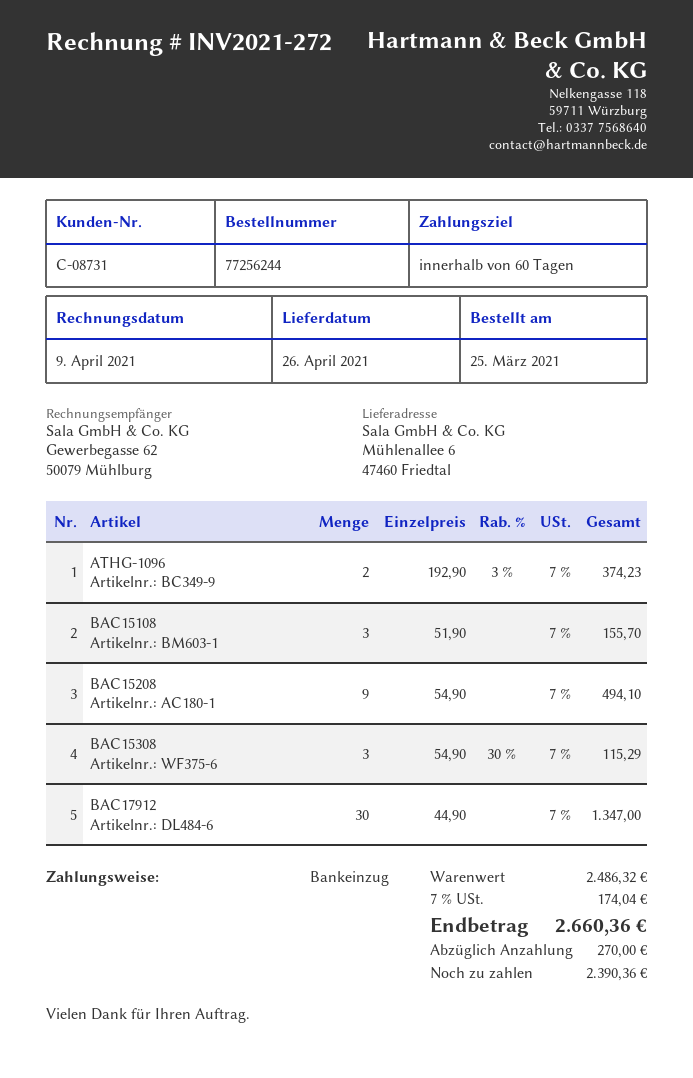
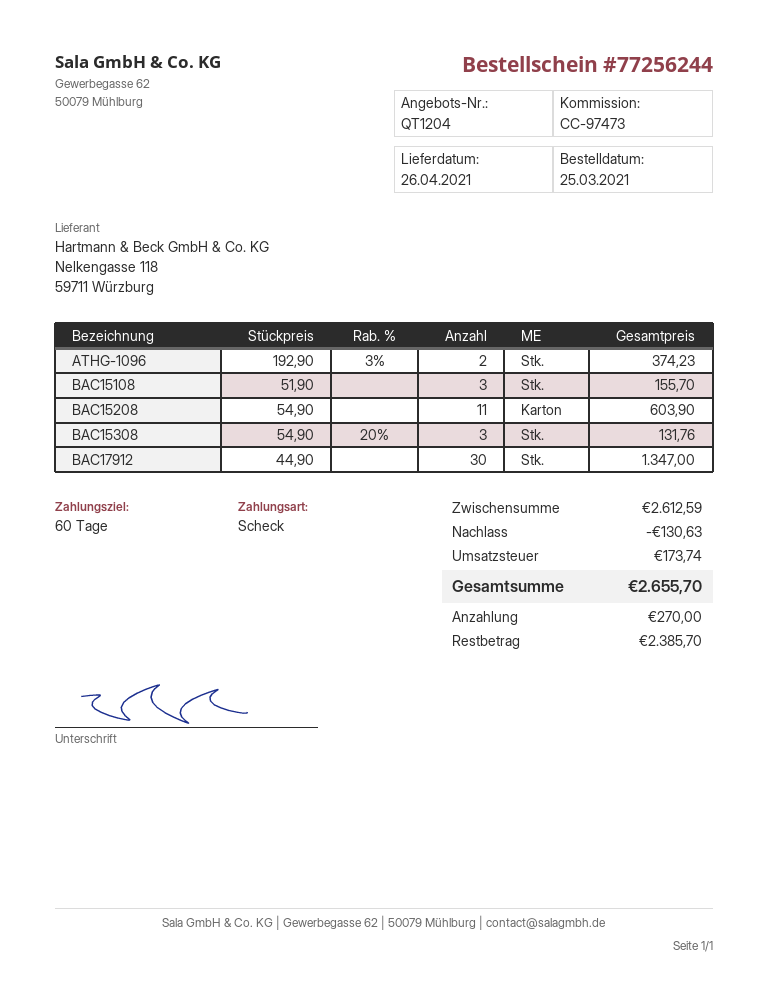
payment method: direct debit -> cheque
BAC15208: 9 x 54.90 = 494.10 -> 11 x 54.90 = 603.90
BAC15308: 3 x 54.90 - 30% = 115.29 -> 3 x 54.90 - 20% = 131.76
subtotal: 2486.32 -> 2612.59
discount: none -> 130.63
tax: 174.04 -> 173.74
total: 2660.36 -> 2655.70
balance: 2390.36 -> 2385.70

